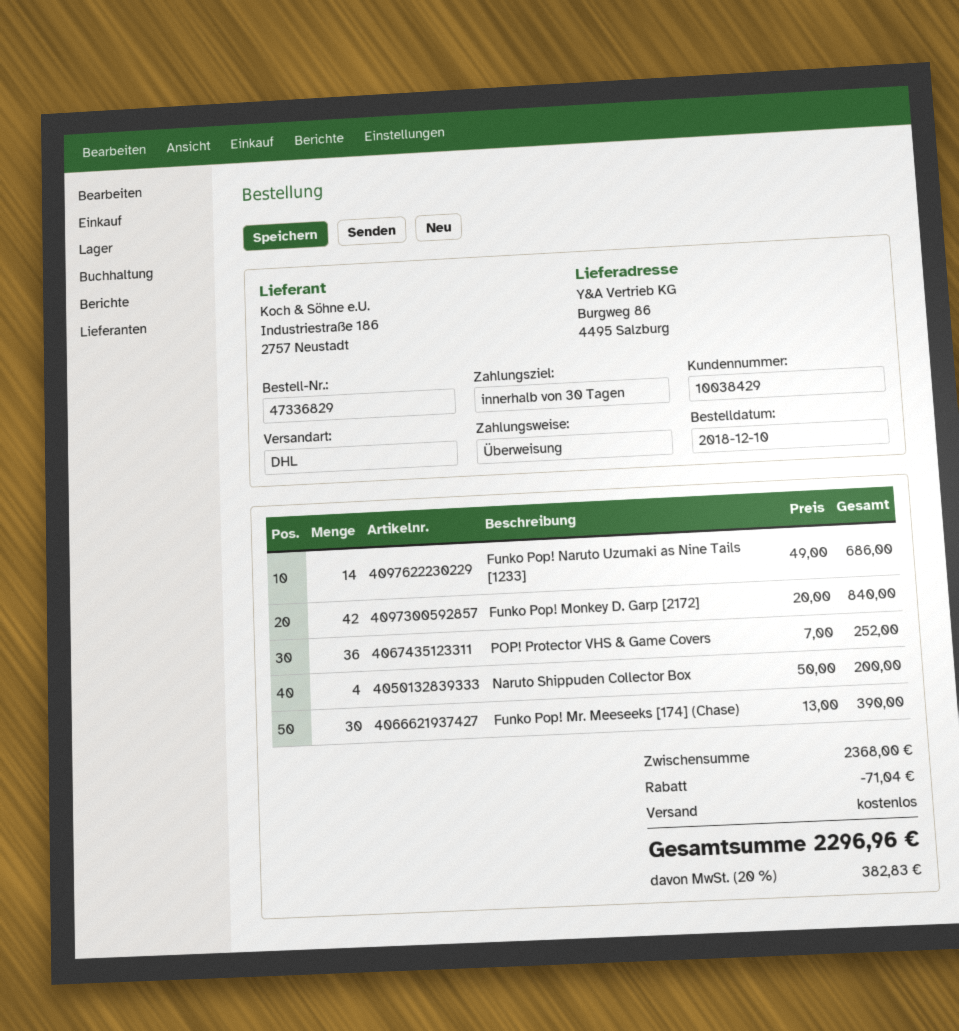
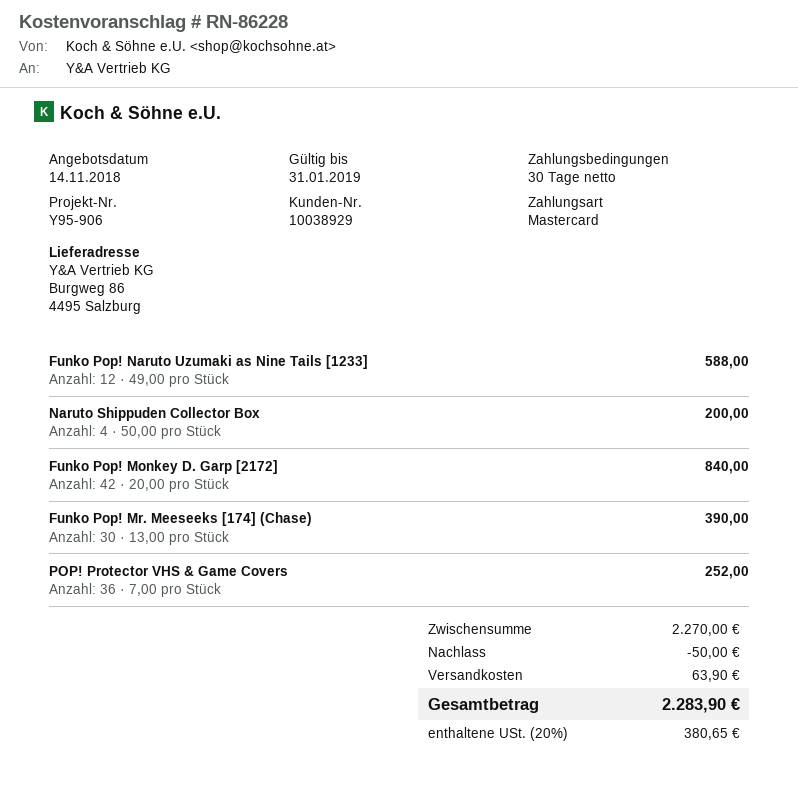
customer number: 10038429 -> 10038929
payment method: bank transfer -> Mastercard
Funko Pop! Naruto Uzumaki as Nine Tails [1233]: 14 x 49.00 = 686.00 -> 12 x 49.00 = 588.00
subtotal: 2368.00 -> 2270.00
discount: 71.04 -> 50.00
shipping: 0.00 -> 63.90
tax: 20% = 382.83 -> 20% = 380.65
total: 2296.96 -> 2283.90

